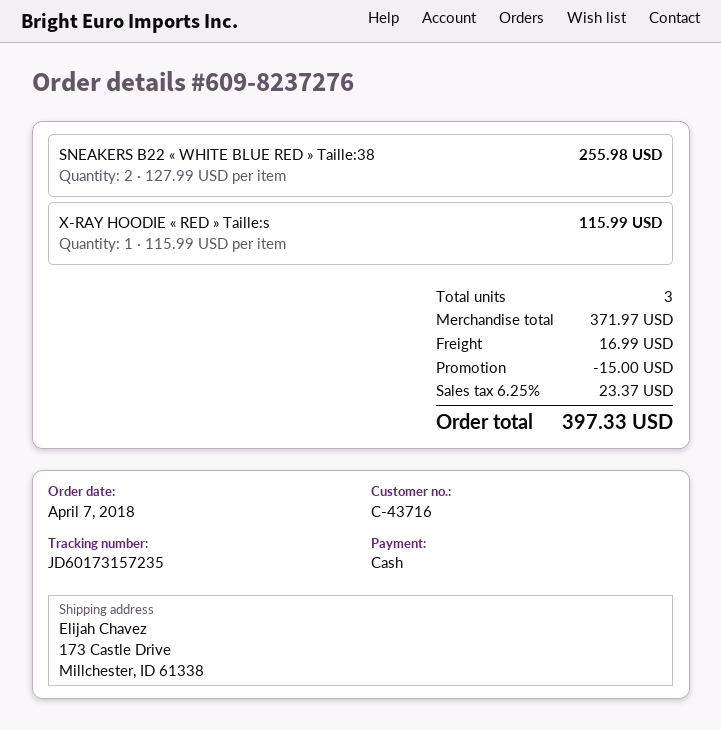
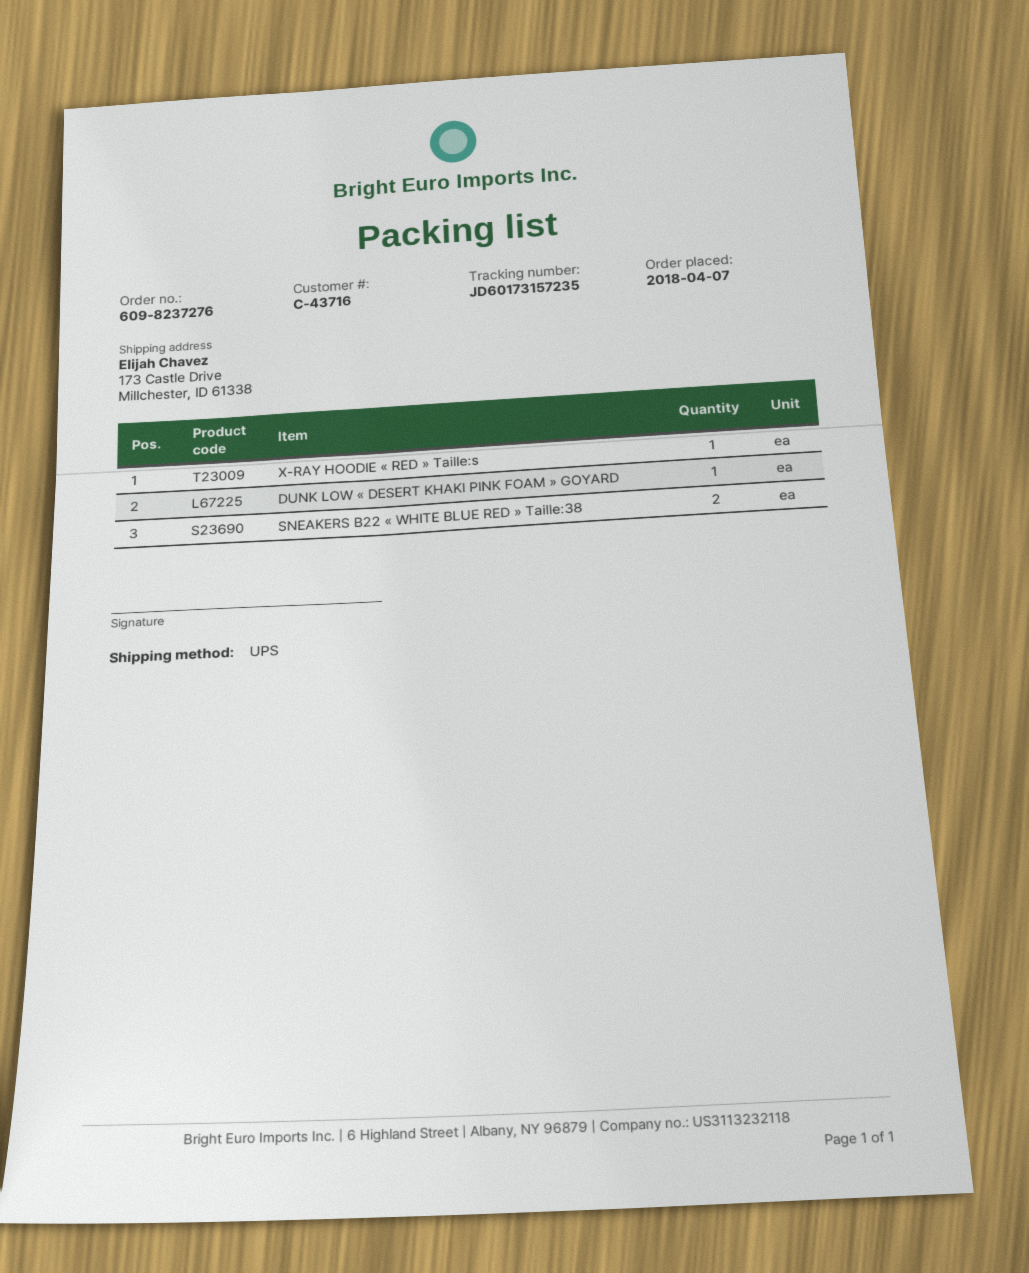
DUNK LOW « DESERT KHAKI PINK FOAM » GOYARD: none -> 1

